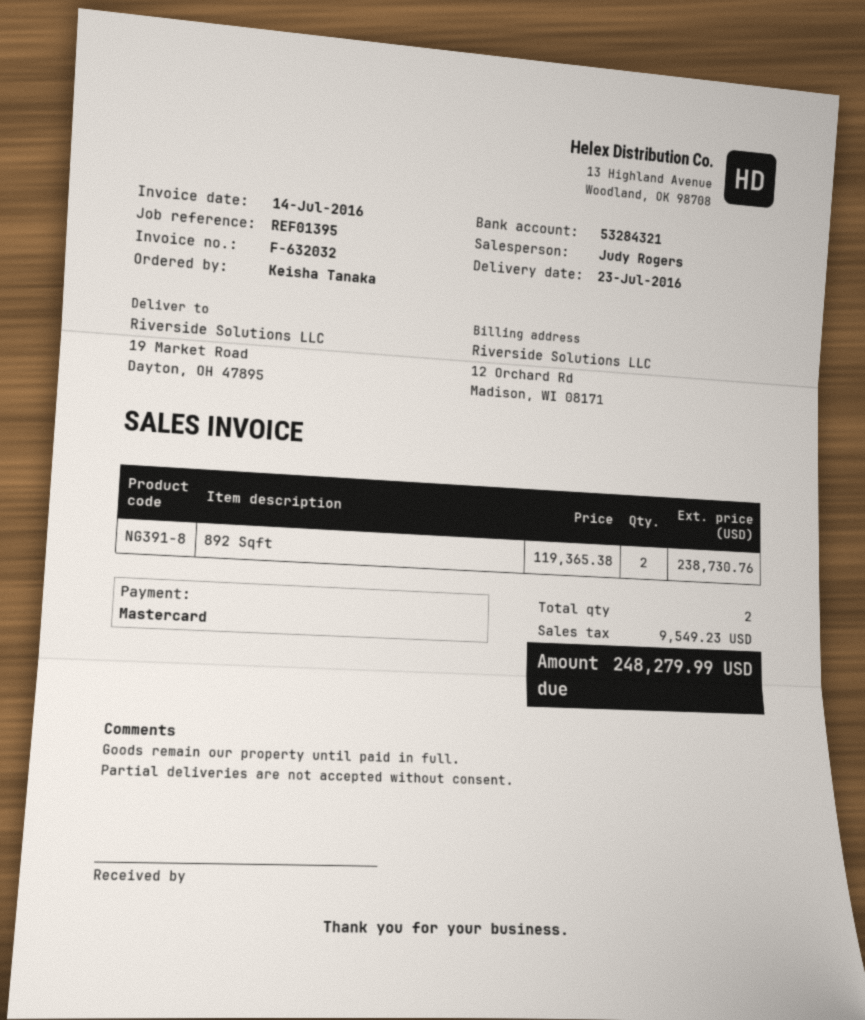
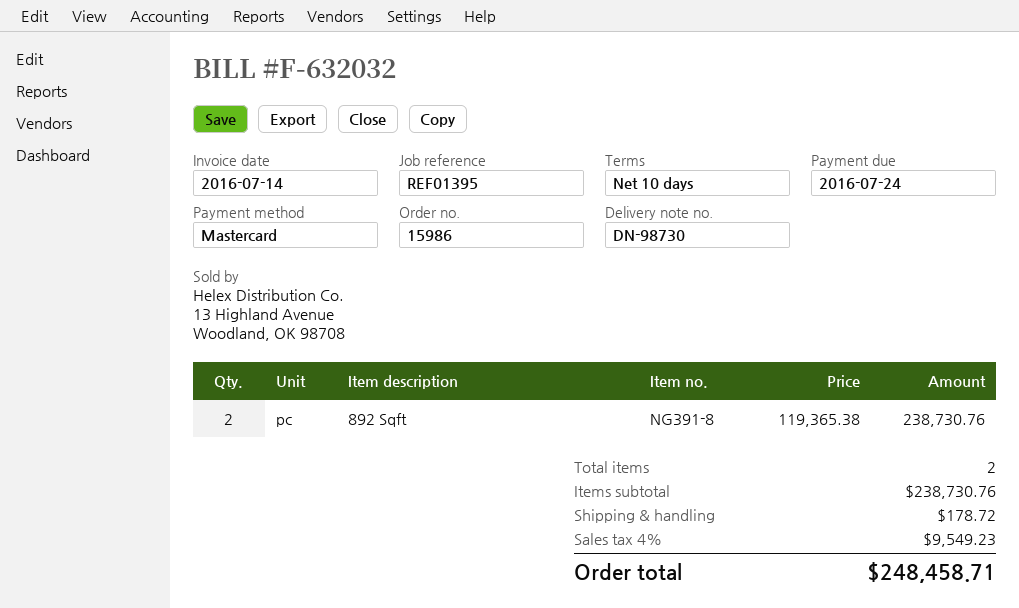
shipping: none -> 178.72
total: 248279.99 -> 248458.71

